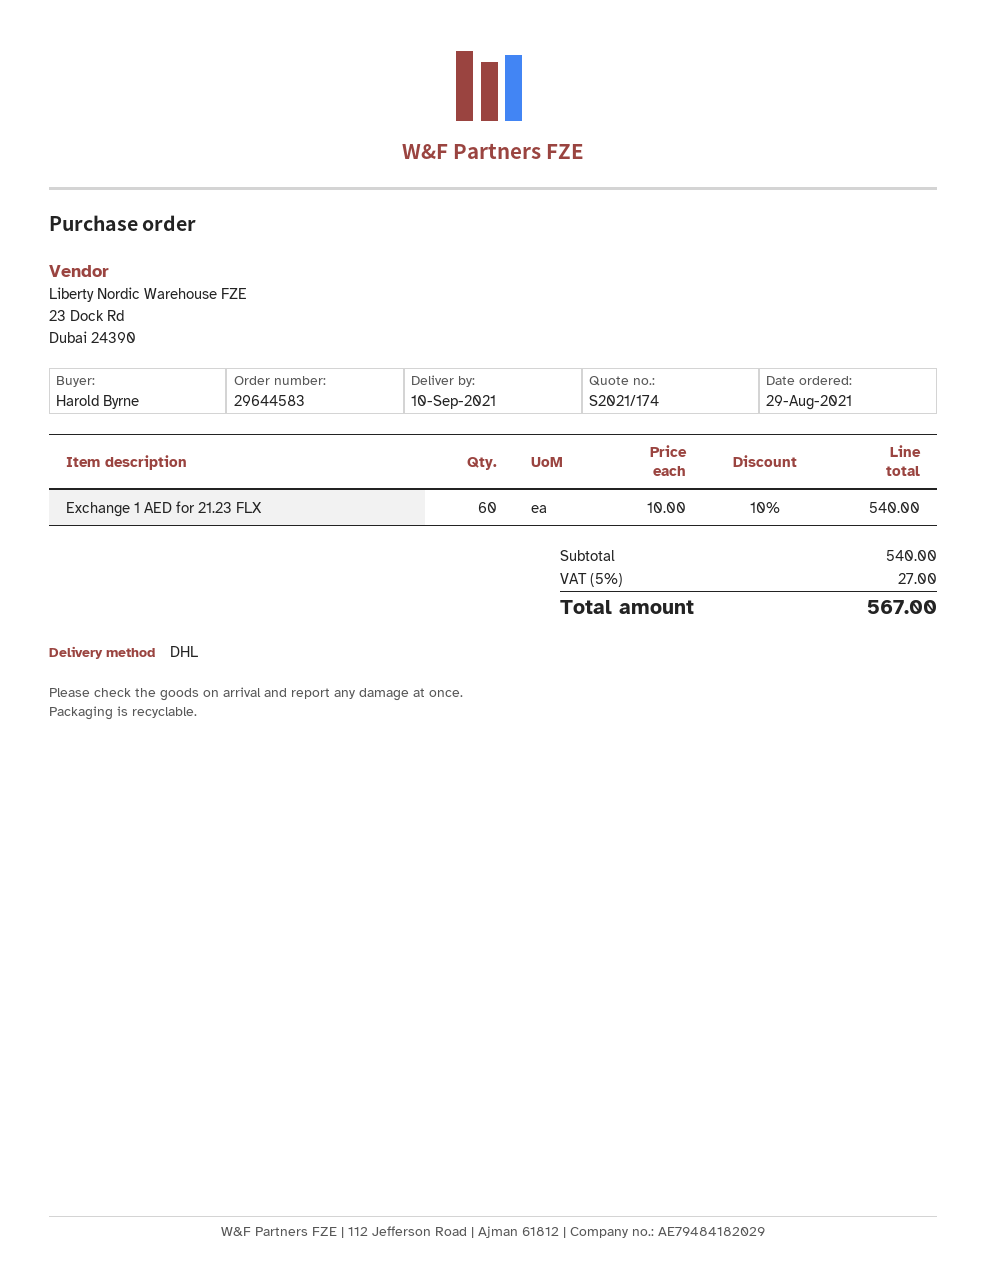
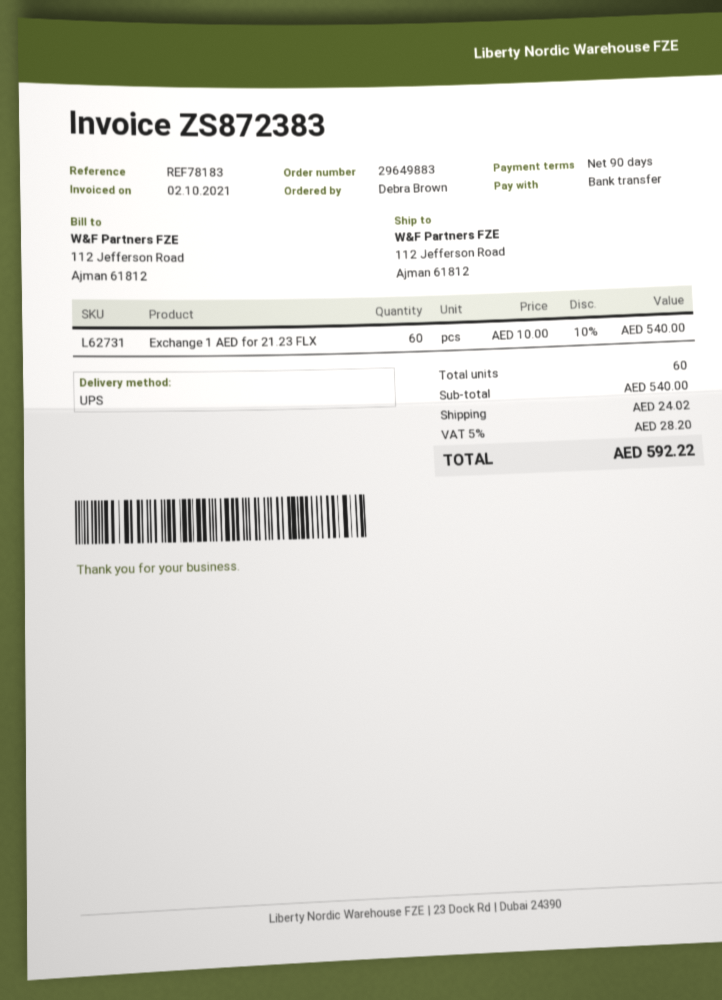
order number: 29644583 -> 29649883
ordered by: Harold Byrne -> Debra Brown
shipping method: DHL -> UPS
shipping: none -> 24.02
tax: 5% = 27.00 -> 5% = 28.20
total: 567.00 -> 592.22

